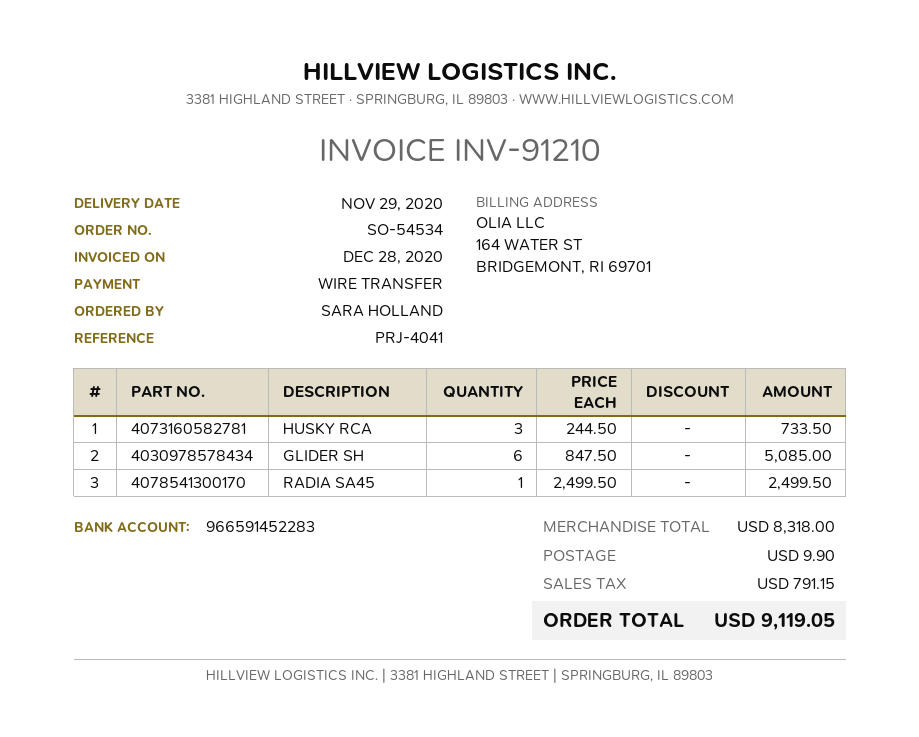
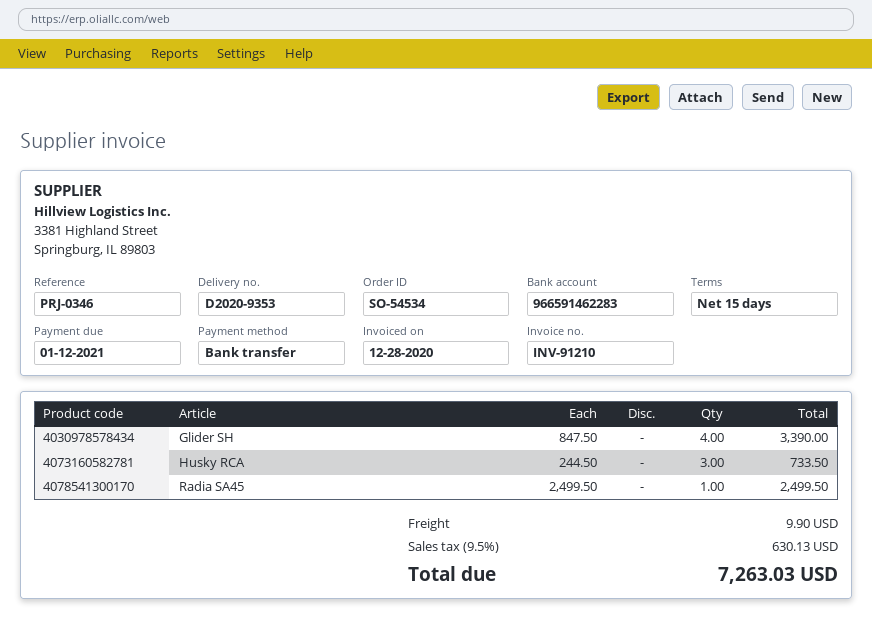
reference: PRJ-4041 -> PRJ-0346
bank account: 966591452283 -> 966591462283
GLIDER SH: 6 x 847.50 = 5085.00 -> 4 x 847.50 = 3390.00
tax: 791.15 -> 630.13
total: 9119.05 -> 7263.03

